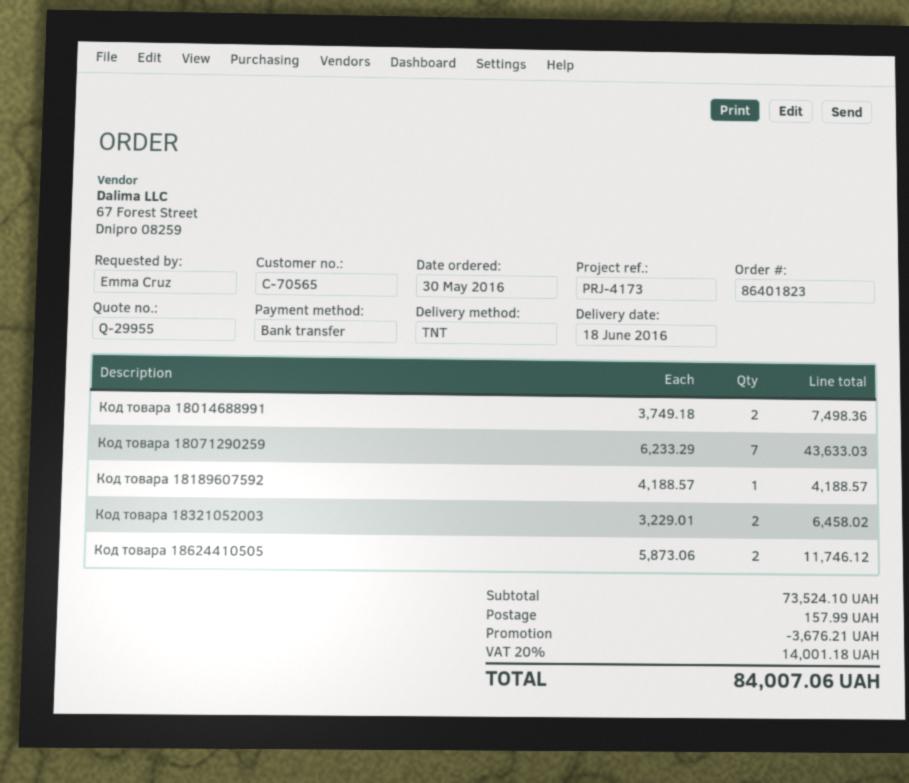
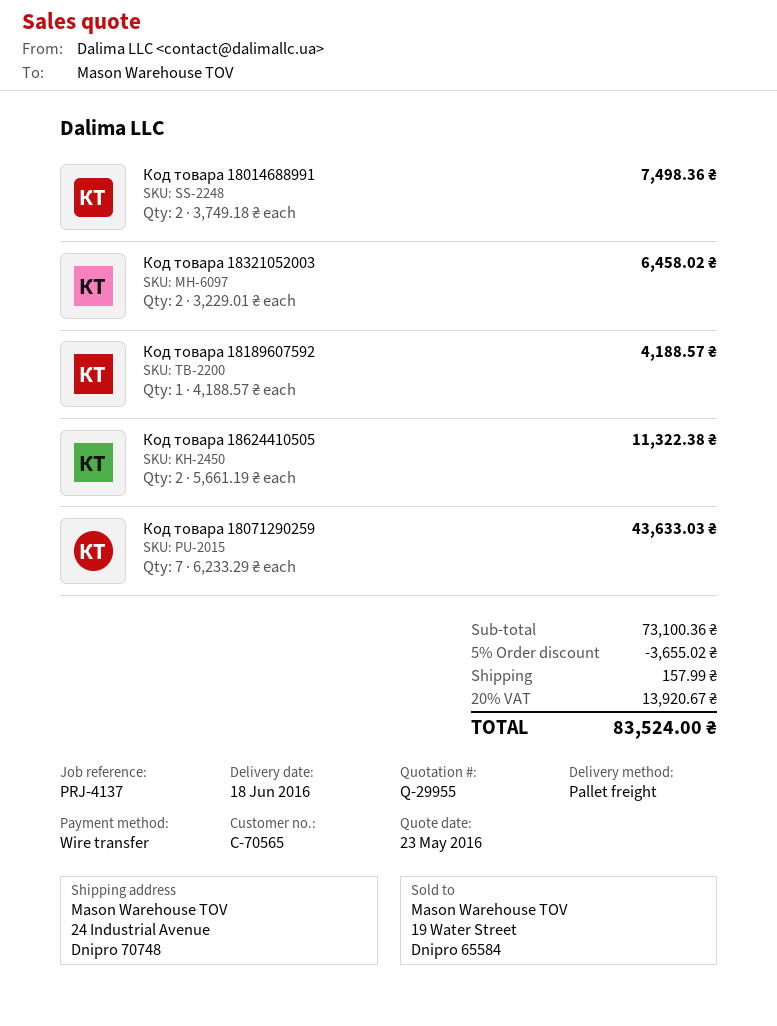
reference: PRJ-4173 -> PRJ-4137
shipping method: TNT -> pallet freight
Код товара 18624410505: 2 x 5873.06 = 11746.12 -> 2 x 5661.19 = 11322.38
subtotal: 73524.10 -> 73100.36
discount: 3676.21 -> 3655.02
tax: 20% = 14001.18 -> 20% = 13920.67
total: 84007.06 -> 83524.00

